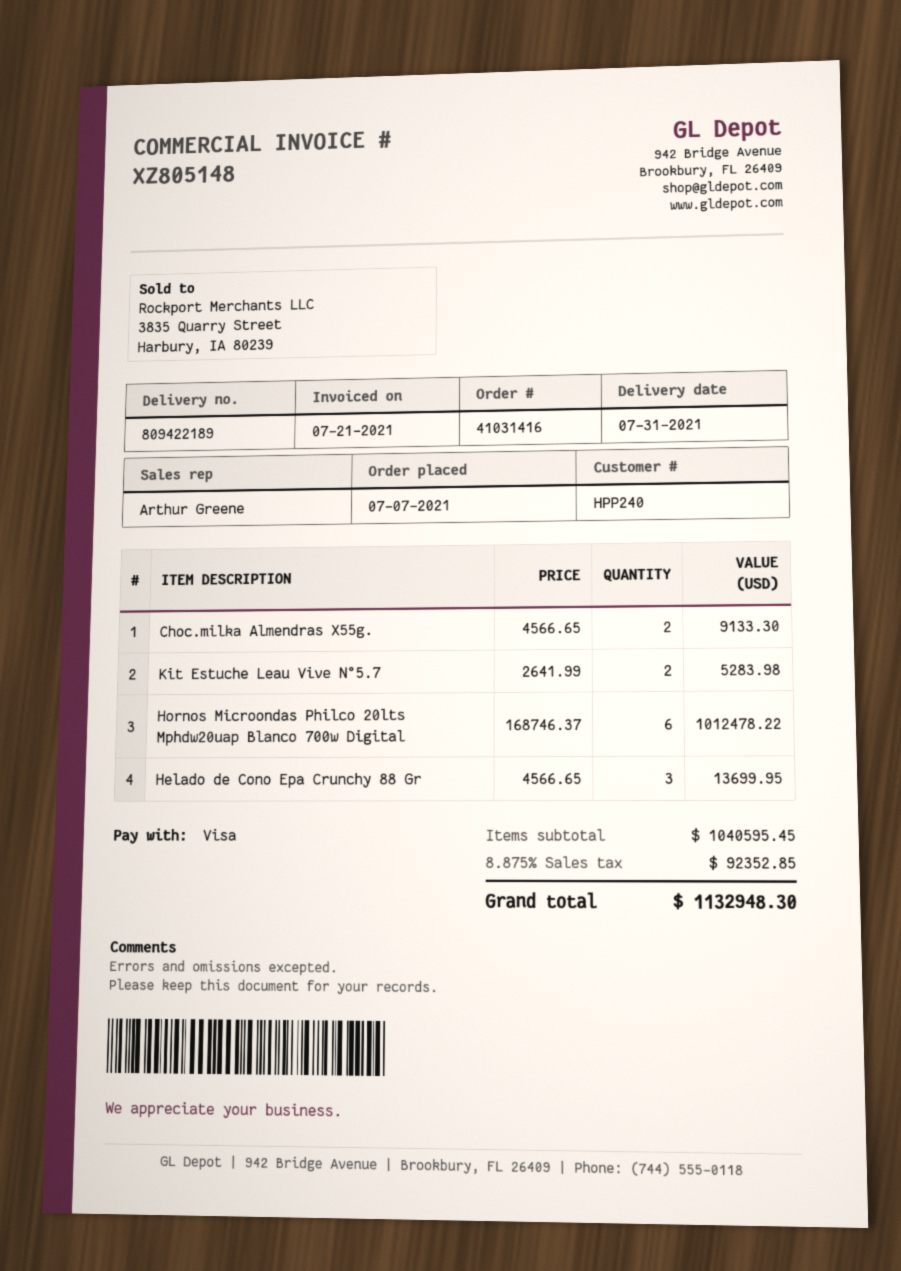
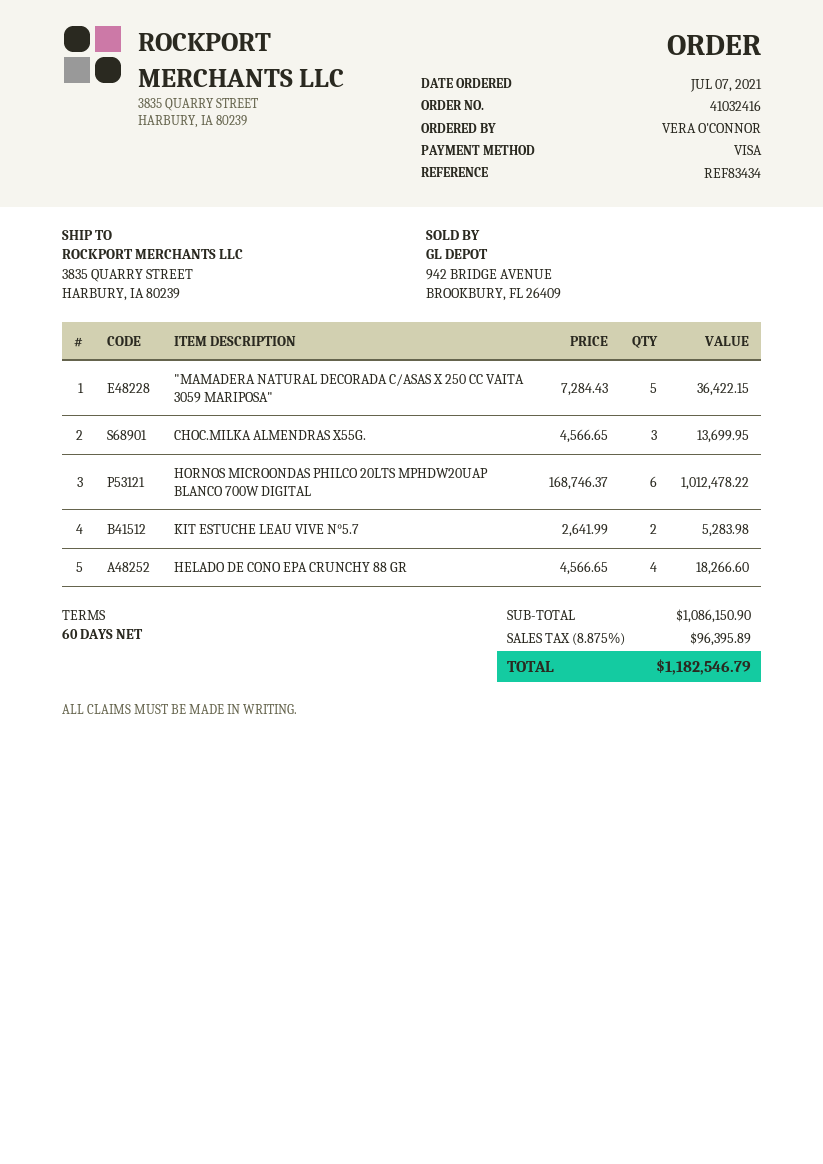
order number: 41031416 -> 41032416
Choc.milka Almendras X55g.: 2 x 4566.65 = 9133.30 -> 3 x 4566.65 = 13699.95
Helado de Cono Epa Crunchy 88 Gr: 3 x 4566.65 = 13699.95 -> 4 x 4566.65 = 18266.60
"MAMADERA NATURAL DECORADA C/ASAS X 250 CC VAITA 3059 MARIPOSA": none -> 5 x 7284.43 = 36422.15
subtotal: 1040595.45 -> 1086150.90
tax: 8.875% = 92352.85 -> 8.875% = 96395.89
total: 1132948.30 -> 1182546.79

